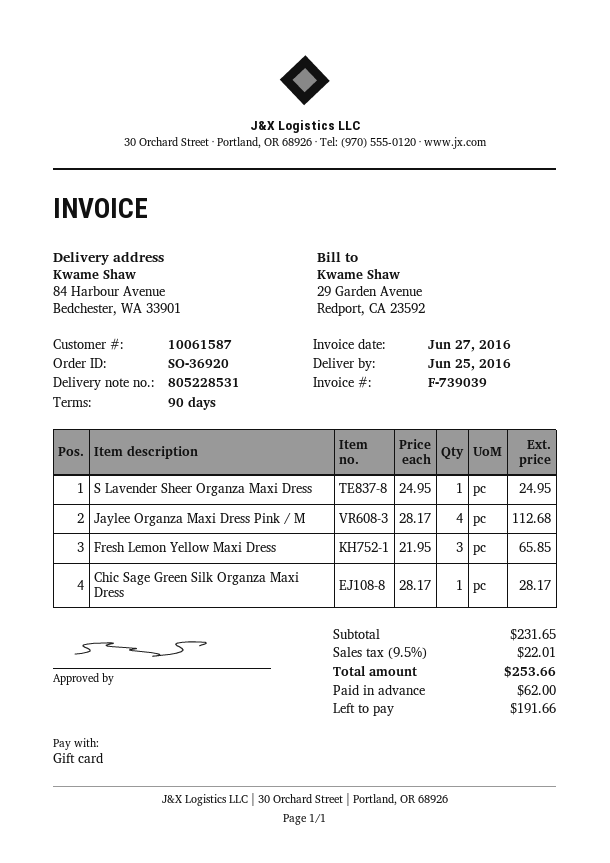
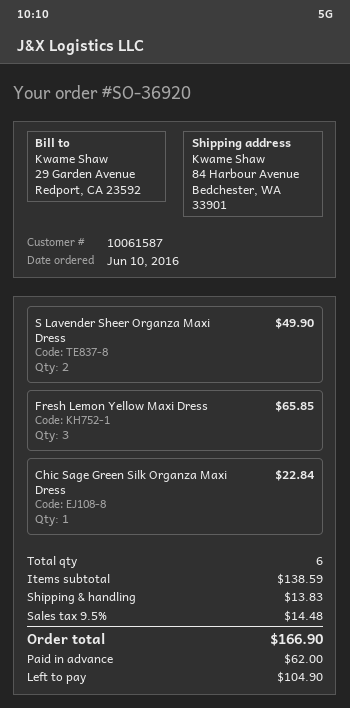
S Lavender Sheer Organza Maxi Dress: 1 for 24.95 -> 2 for 49.90
Jaylee Organza Maxi Dress Pink / M: 4 for 112.68 -> none
Chic Sage Green Silk Organza Maxi Dress: 1 for 28.17 -> 1 for 22.84
subtotal: 231.65 -> 138.59
shipping: none -> 13.83
tax: 9.5% = 22.01 -> 9.5% = 14.48
total: 253.66 -> 166.90
balance: 191.66 -> 104.90

